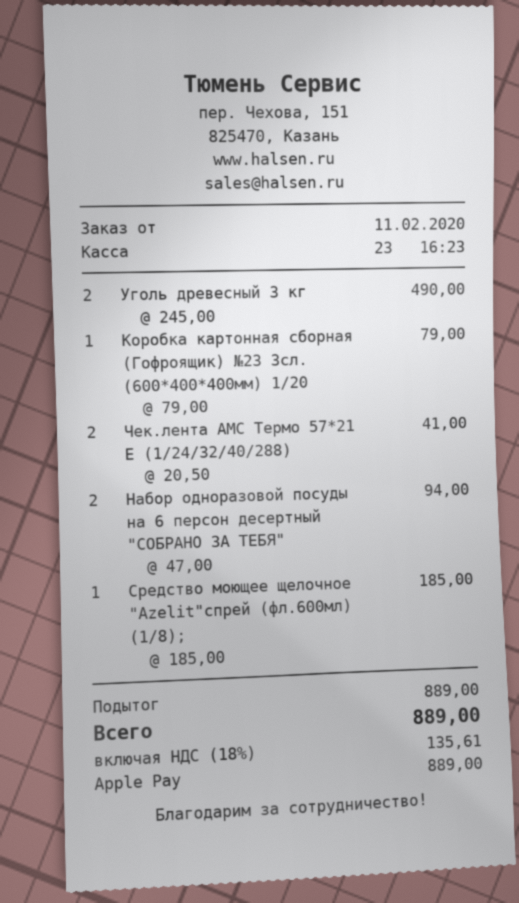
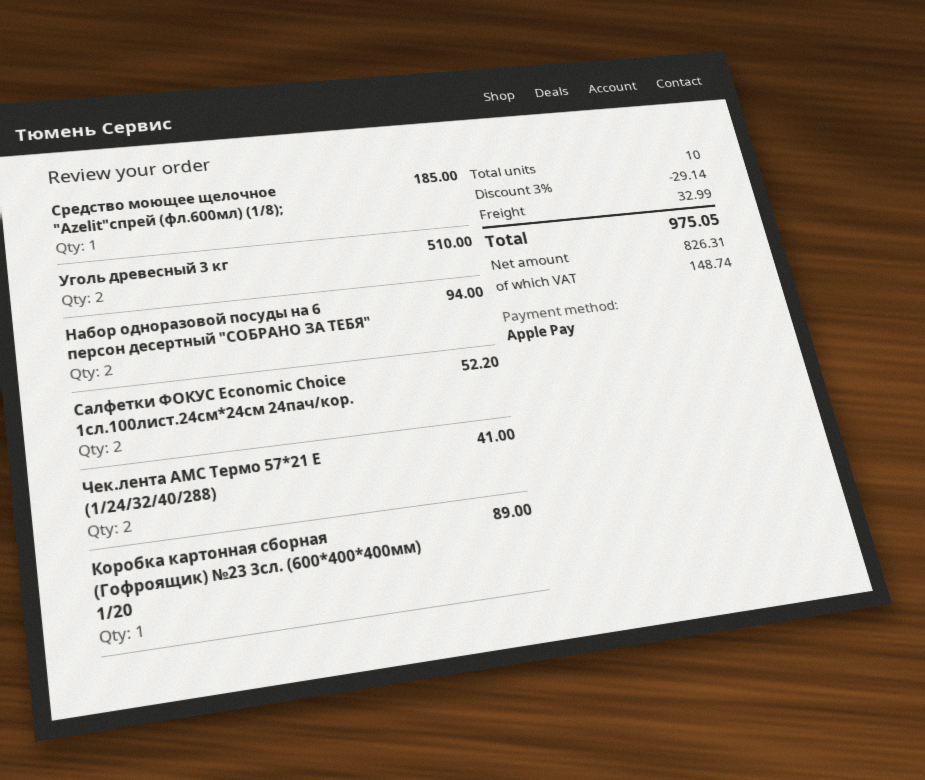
Уголь древесный 3 кг: 2 for 490.00 -> 2 for 510.00
Коробка картонная сборная (Гофроящик) №23 3сл. (600*400*400мм) 1/20: 1 for 79.00 -> 1 for 89.00
Салфетки ФОКУС Economic Choice 1cл.100лист.24см*24см 24пач/кор.: none -> 2 for 52.20
discount: none -> 3% = 29.14
shipping: none -> 32.99
tax: 135.61 -> 148.74
total: 889.00 -> 975.05

